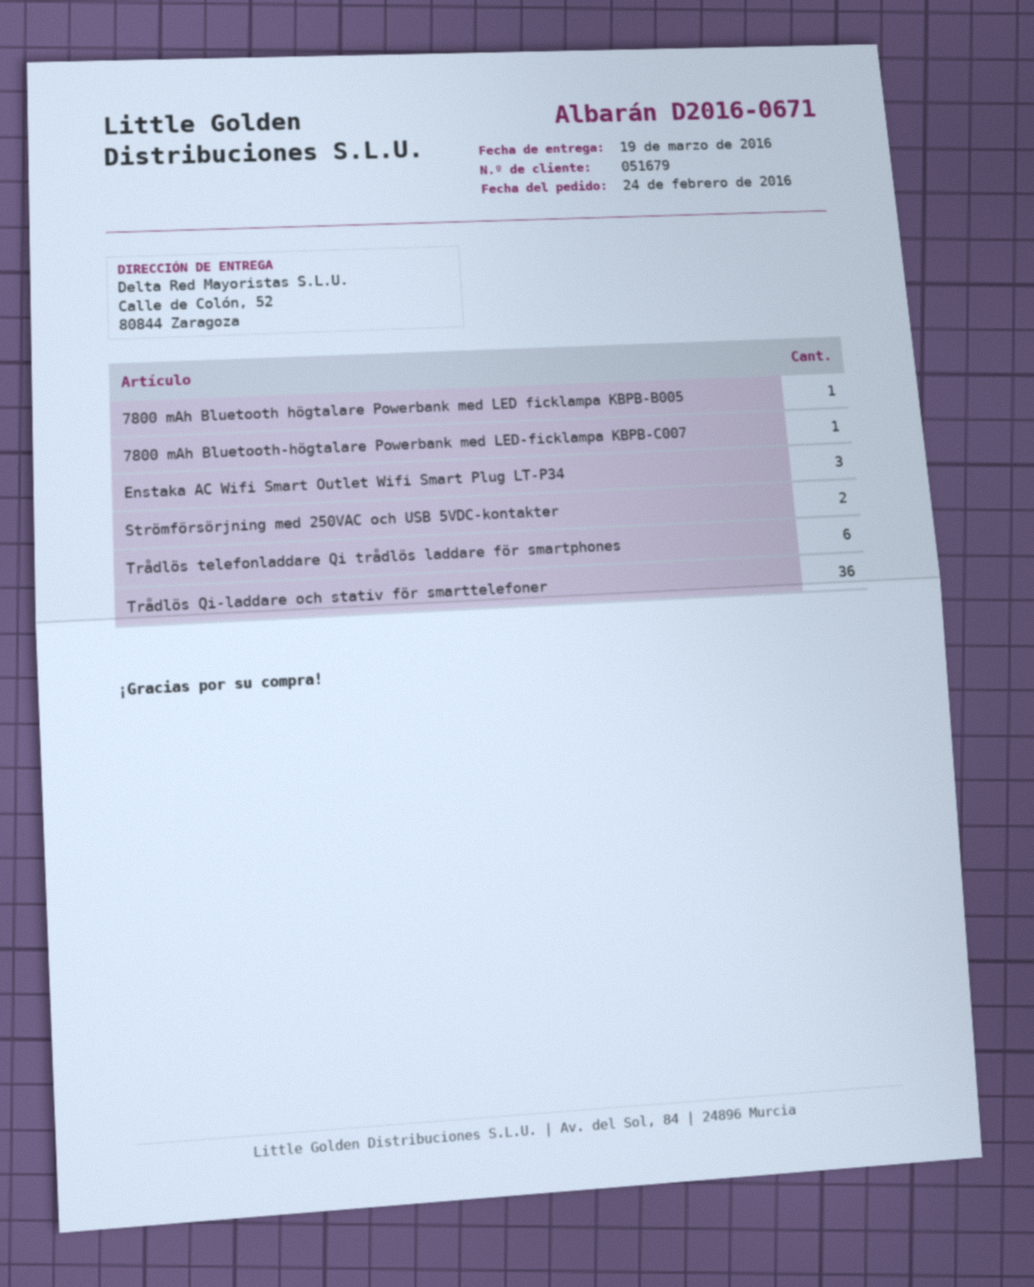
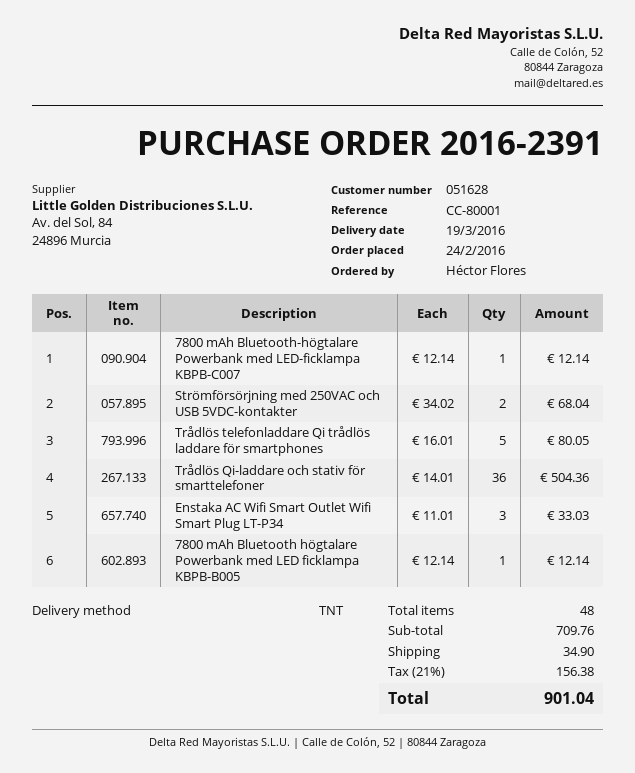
customer number: 051679 -> 051628
Trådlös telefonladdare Qi trådlös laddare för smartphones: 6 -> 5

